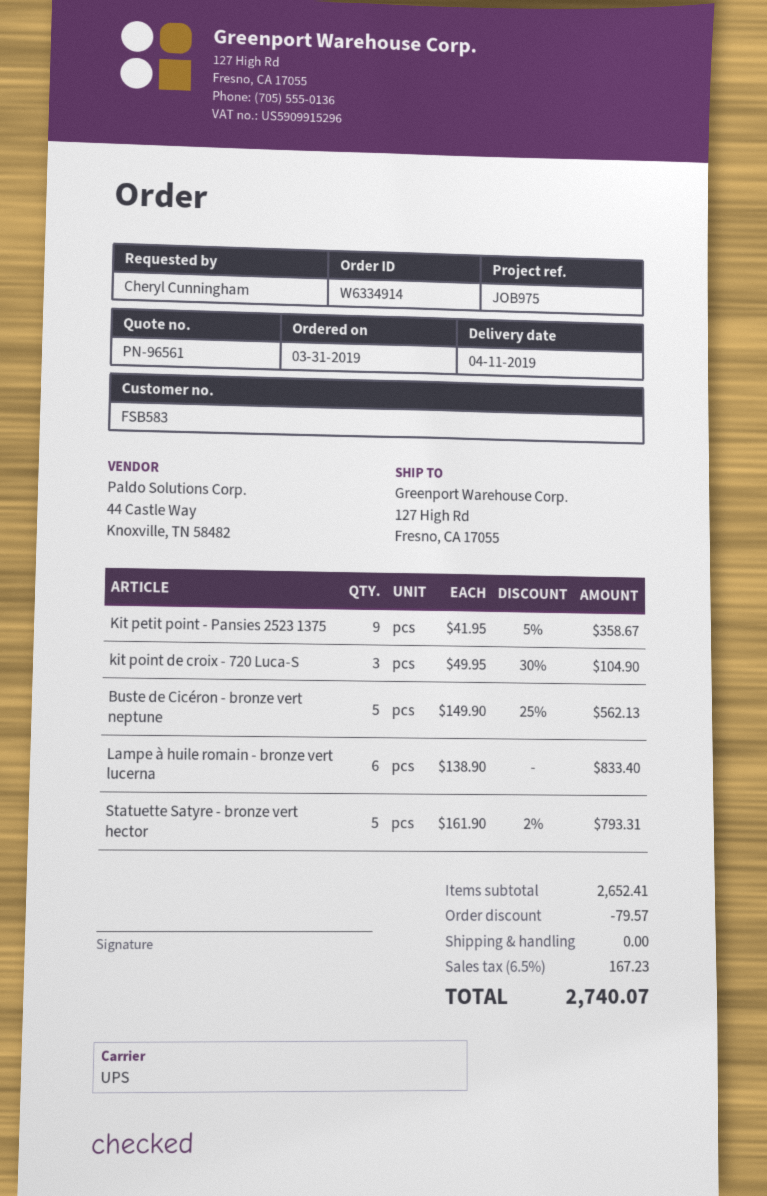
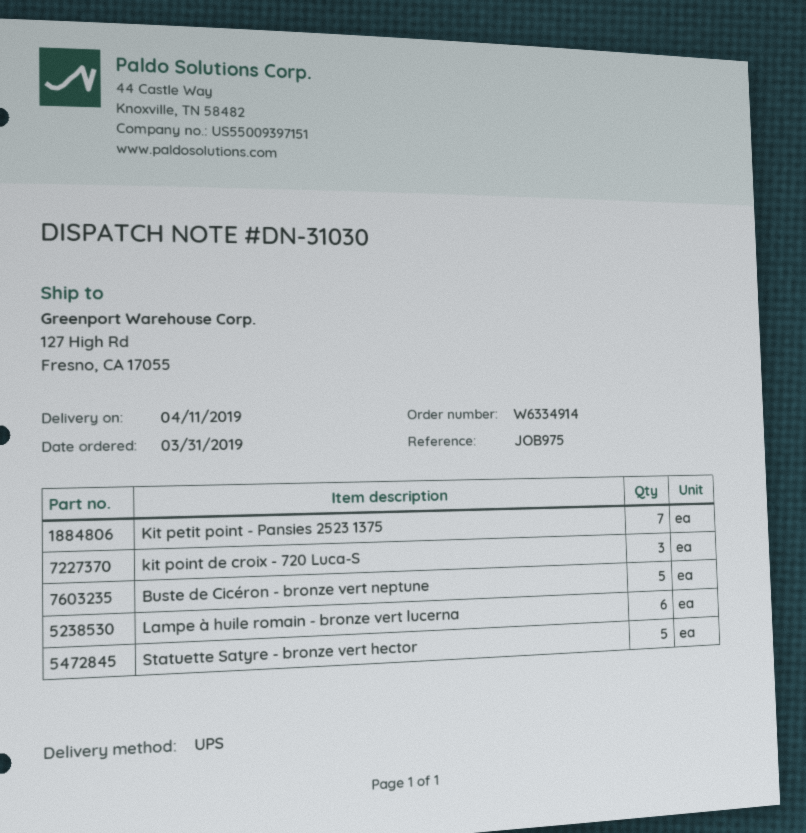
Kit petit point - Pansies 2523 1375: 9 -> 7

